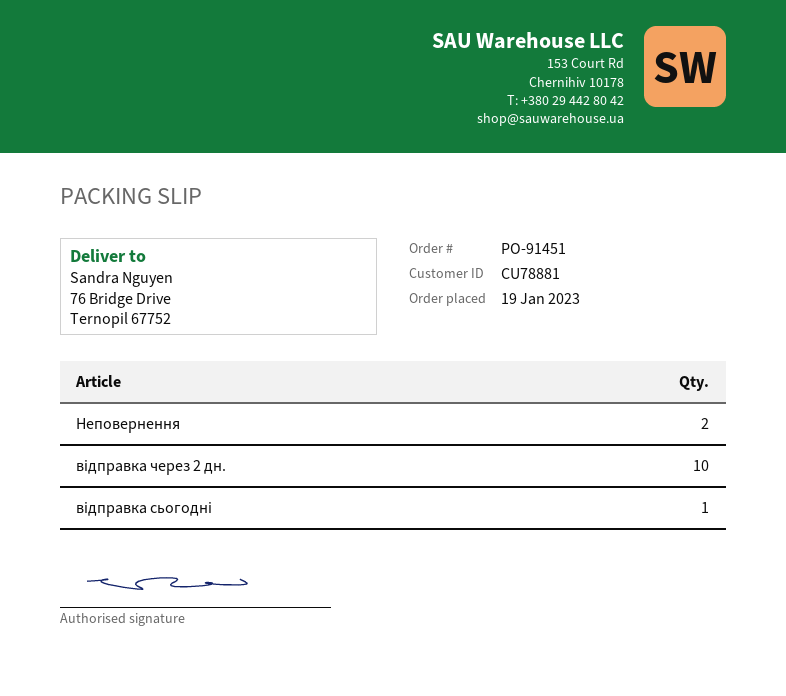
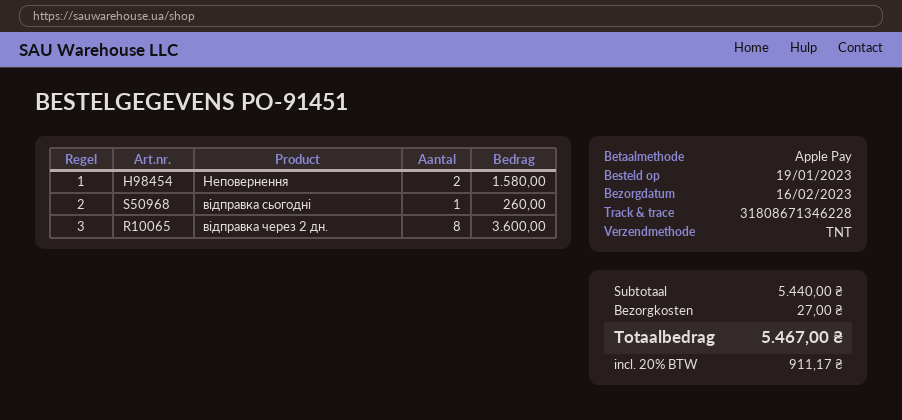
відправка через 2 дн.: 10 -> 8

